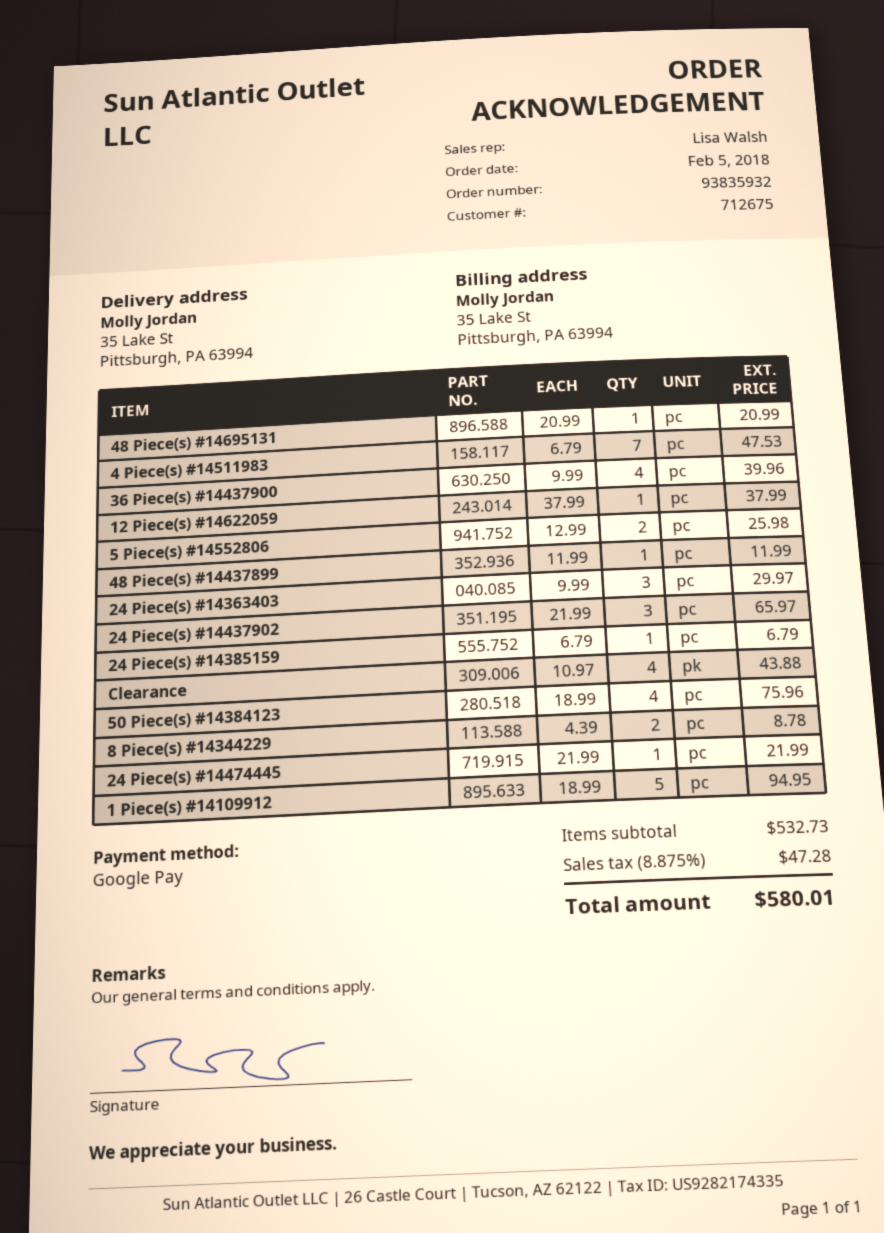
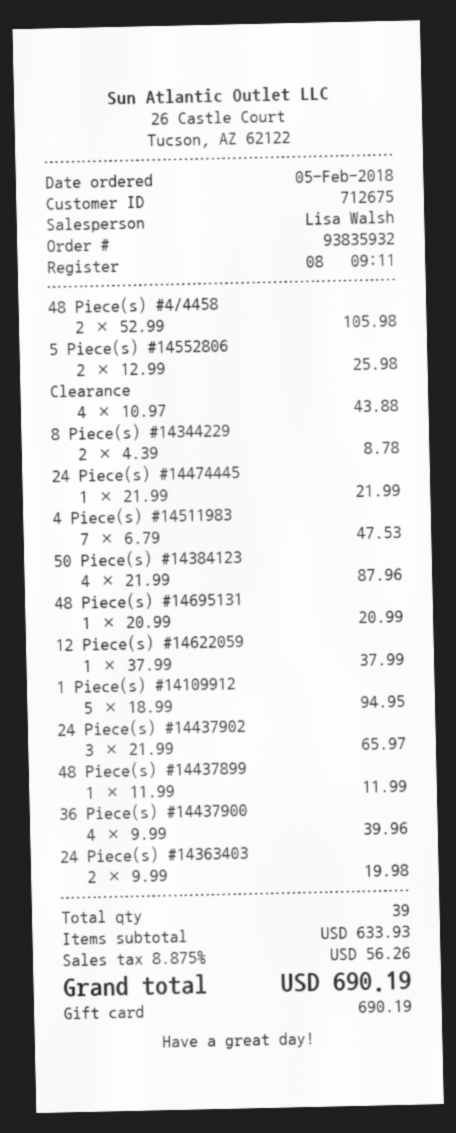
payment method: Google Pay -> gift card
24 Piece(s) #14363403: 3 x 9.99 = 29.97 -> 2 x 9.99 = 19.98
24 Piece(s) #14385159: 1 x 6.79 = 6.79 -> none
50 Piece(s) #14384123: 4 x 18.99 = 75.96 -> 4 x 21.99 = 87.96
48 Piece(s) #4/4458: none -> 2 x 52.99 = 105.98
subtotal: 532.73 -> 633.93
tax: 8.875% = 47.28 -> 8.875% = 56.26
total: 580.01 -> 690.19

